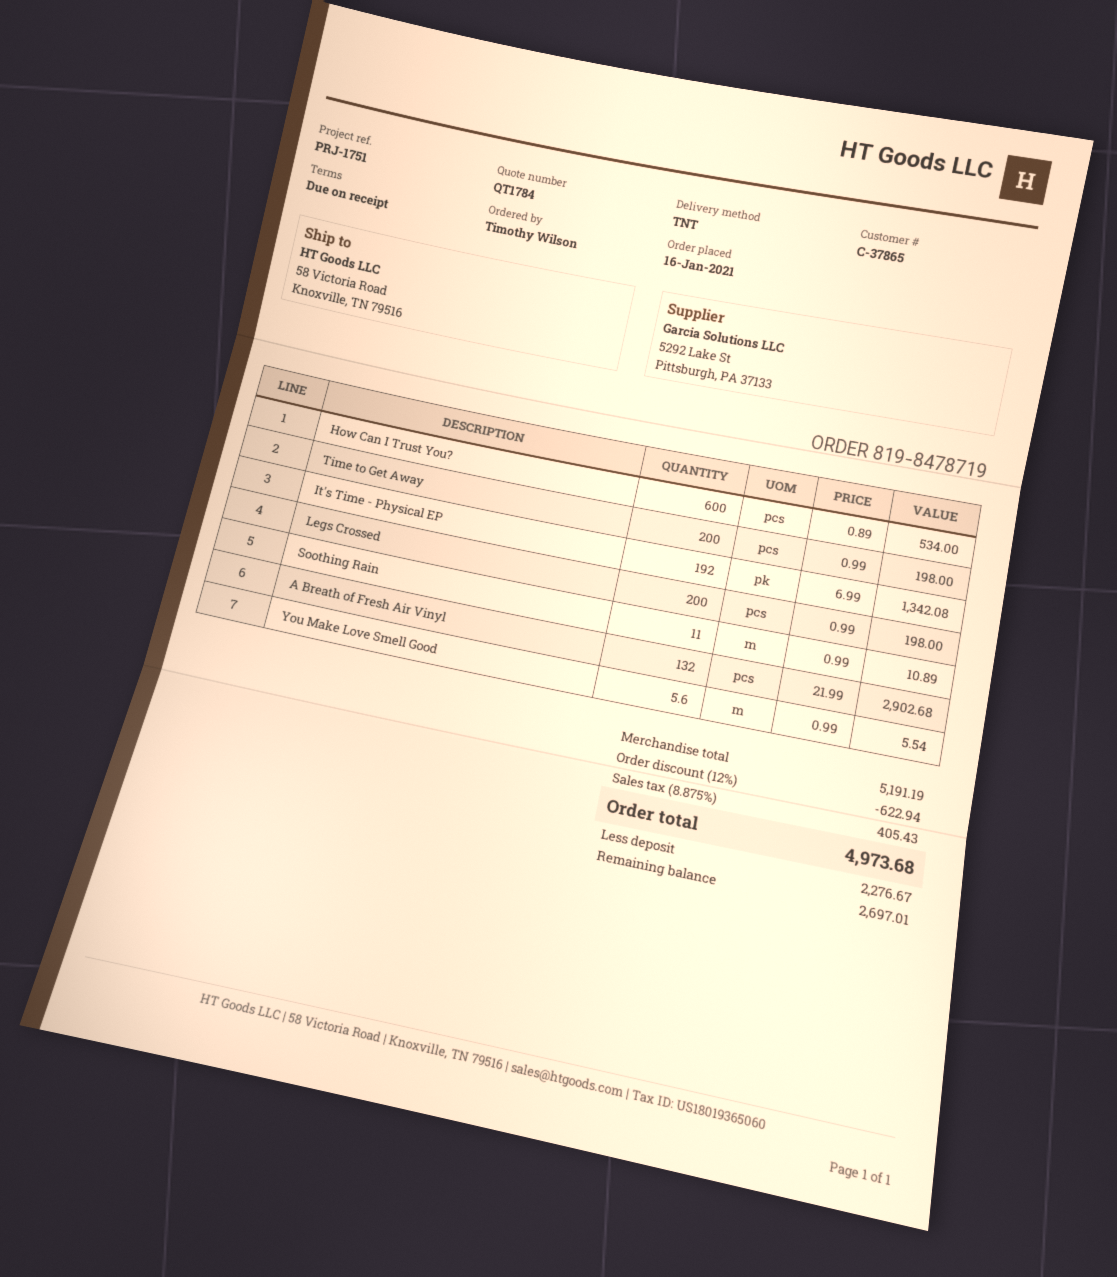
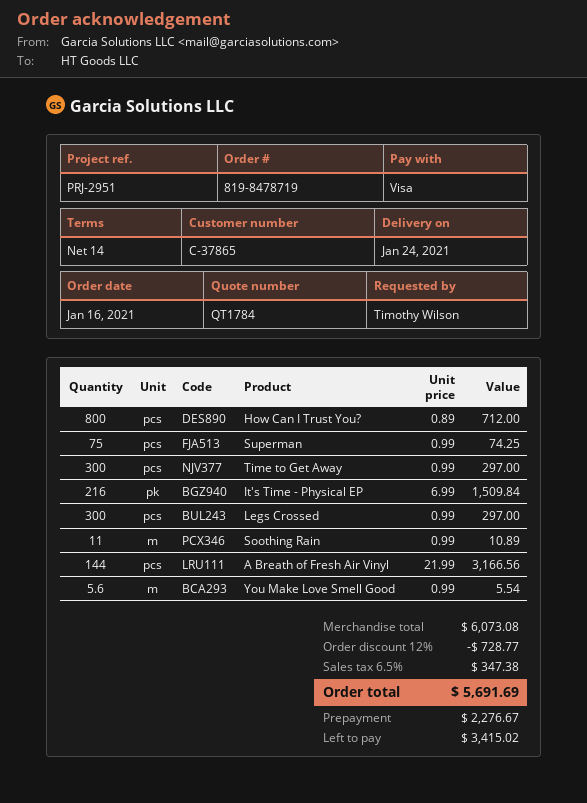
payment terms: on receipt -> 14 days
reference: PRJ-1751 -> PRJ-2951
How Can I Trust You?: 600 x 0.89 = 534.00 -> 800 x 0.89 = 712.00
Time to Get Away: 200 x 0.99 = 198.00 -> 300 x 0.99 = 297.00
It's Time - Physical EP: 192 x 6.99 = 1342.08 -> 216 x 6.99 = 1509.84
Legs Crossed: 200 x 0.99 = 198.00 -> 300 x 0.99 = 297.00
A Breath of Fresh Air Vinyl: 132 x 21.99 = 2902.68 -> 144 x 21.99 = 3166.56
Superman: none -> 75 x 0.99 = 74.25
subtotal: 5191.19 -> 6073.08
discount: 12% = 622.94 -> 12% = 728.77
tax: 8.875% = 405.43 -> 6.5% = 347.38
total: 4973.68 -> 5691.69
balance: 2697.01 -> 3415.02

